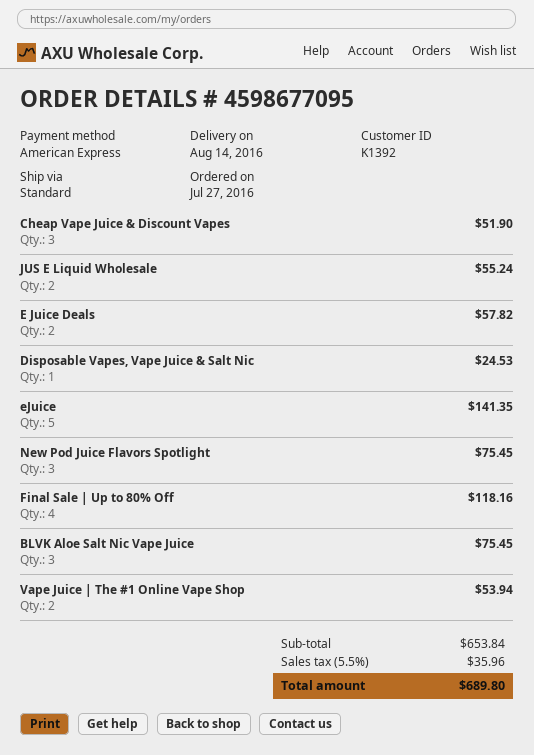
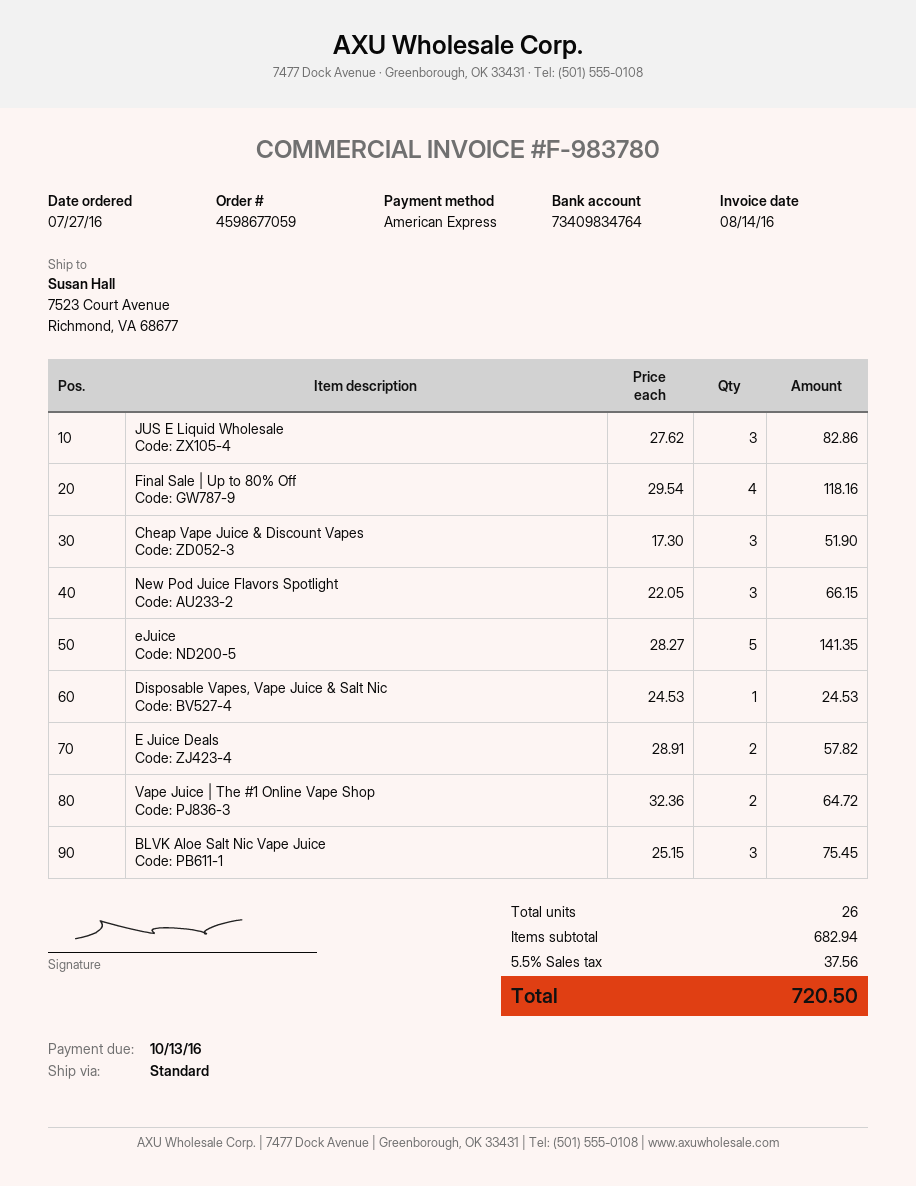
order number: 4598677095 -> 4598677059
JUS E Liquid Wholesale: 2 for 55.24 -> 3 for 82.86
New Pod Juice Flavors Spotlight: 3 for 75.45 -> 3 for 66.15
Vape Juice | The #1 Online Vape Shop: 2 for 53.94 -> 2 for 64.72
subtotal: 653.84 -> 682.94
tax: 5.5% = 35.96 -> 5.5% = 37.56
total: 689.80 -> 720.50

